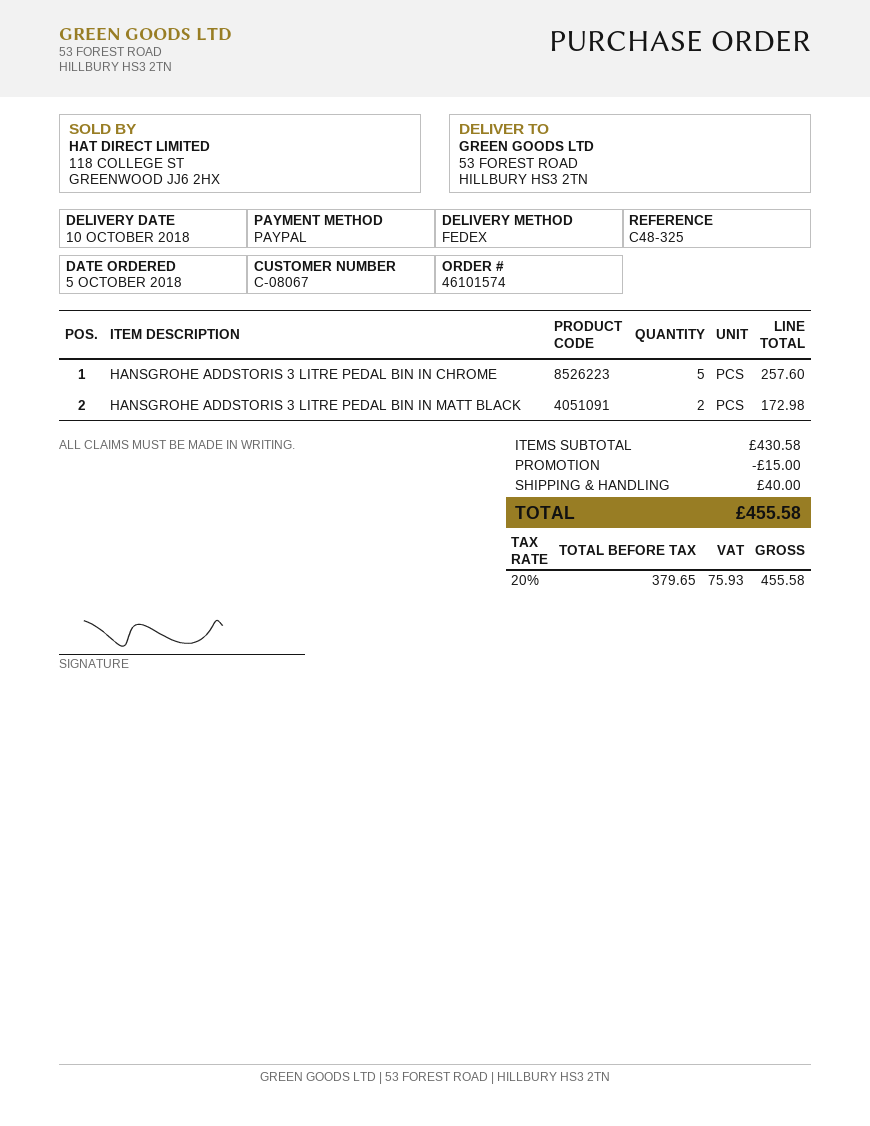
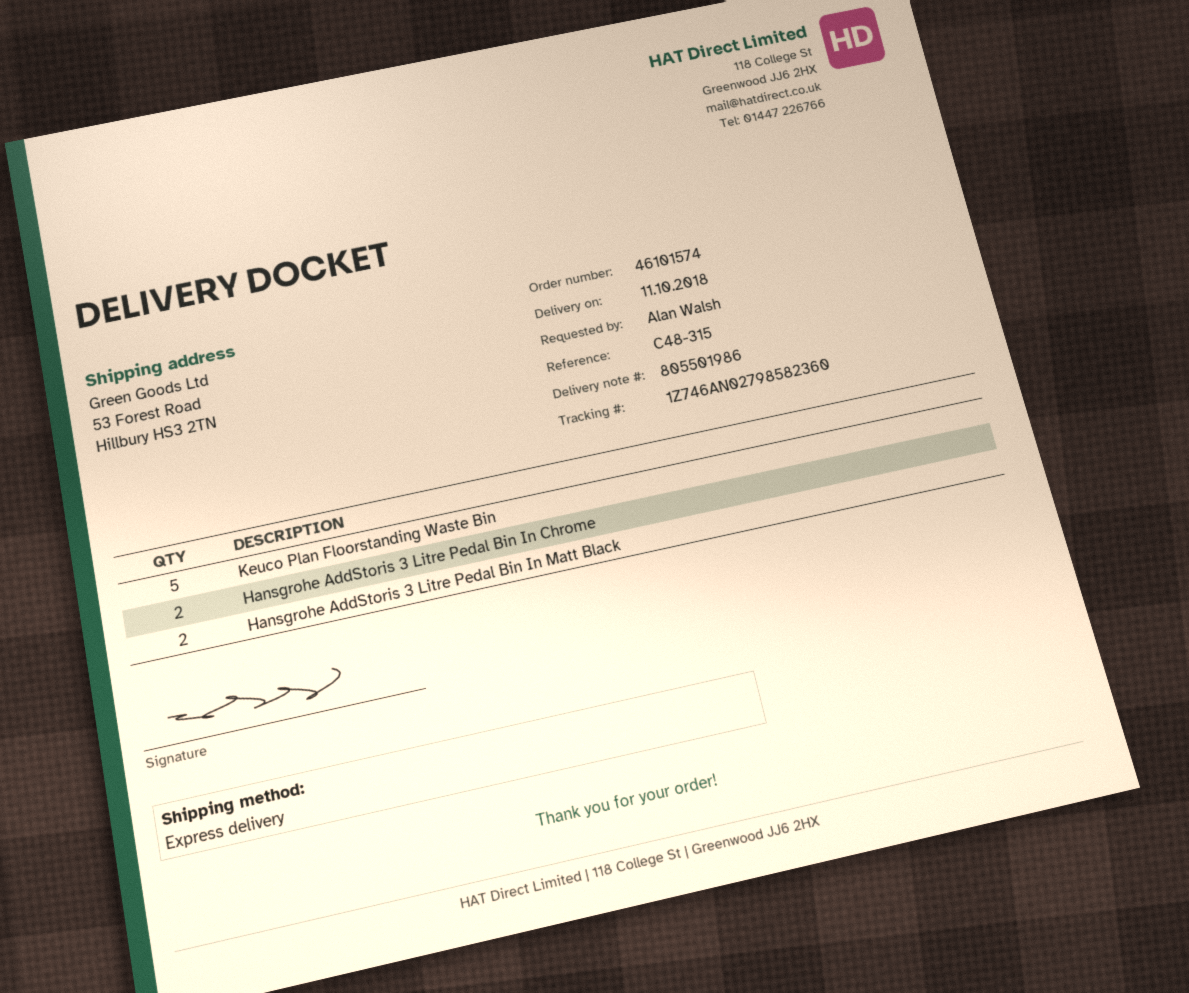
delivery date: 2018-10-10 -> 2018-10-11
reference: C48-325 -> C48-315
shipping method: FedEx -> express
HANSGROHE ADDSTORIS 3 LITRE PEDAL BIN IN CHROME: 5 -> 2
Keuco Plan Floorstanding Waste Bin: none -> 5

